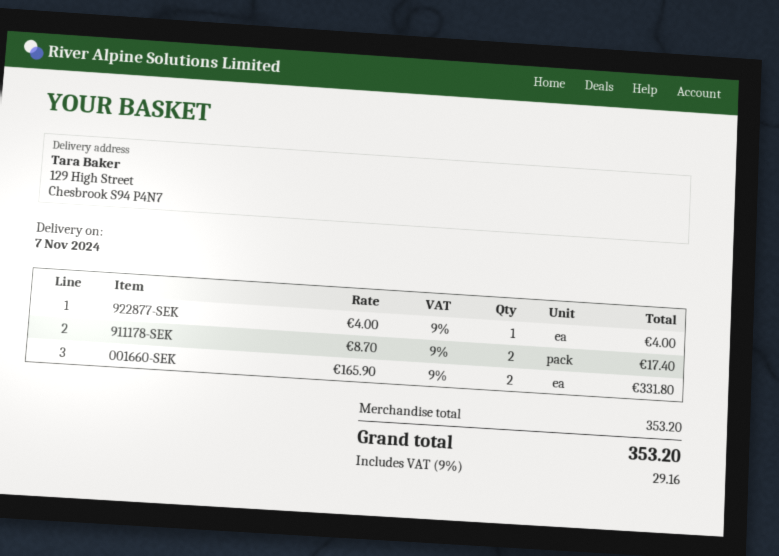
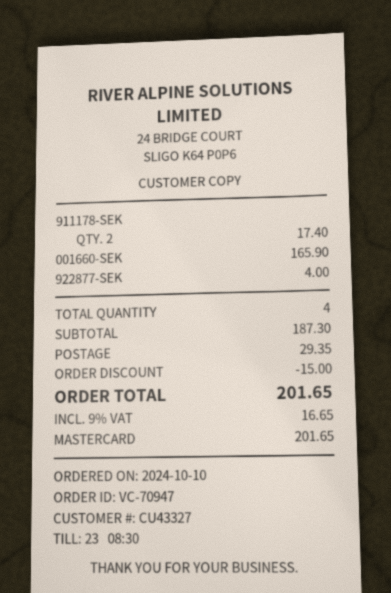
001660-SEK: 2 for 331.80 -> 1 for 165.90
subtotal: 353.20 -> 187.30
discount: none -> 15.00
shipping: none -> 29.35
tax: 9% = 29.16 -> 9% = 16.65
total: 353.20 -> 201.65

